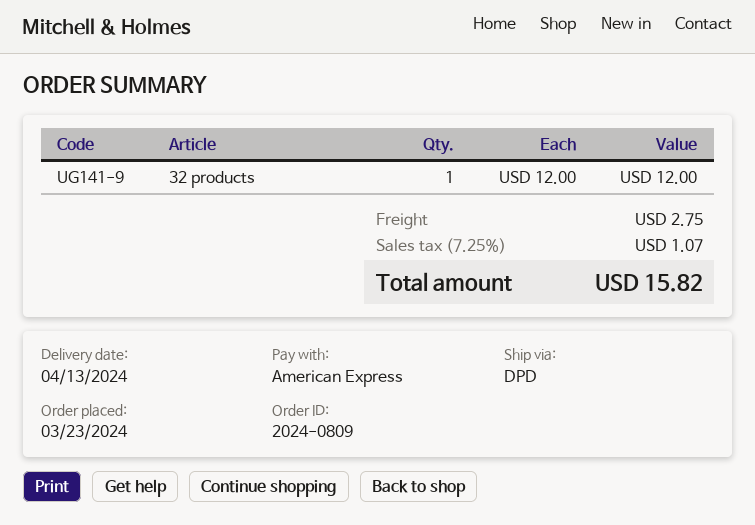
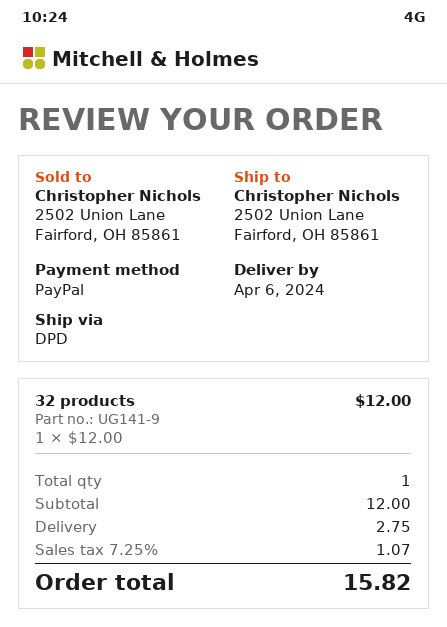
delivery date: 2024-04-13 -> 2024-04-06
payment method: American Express -> PayPal

